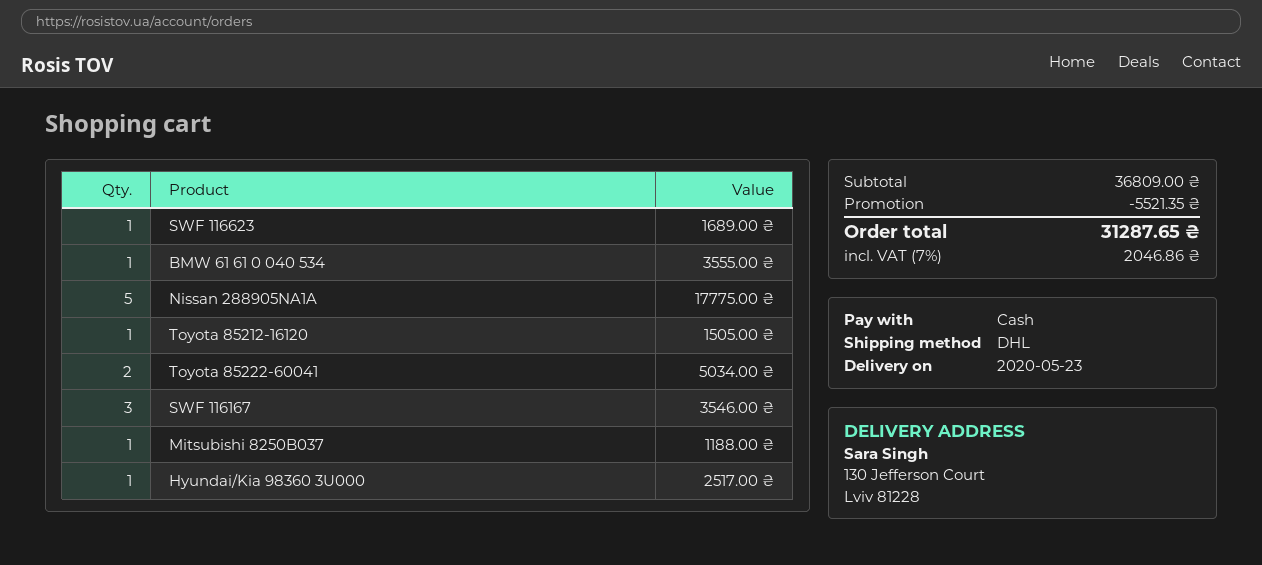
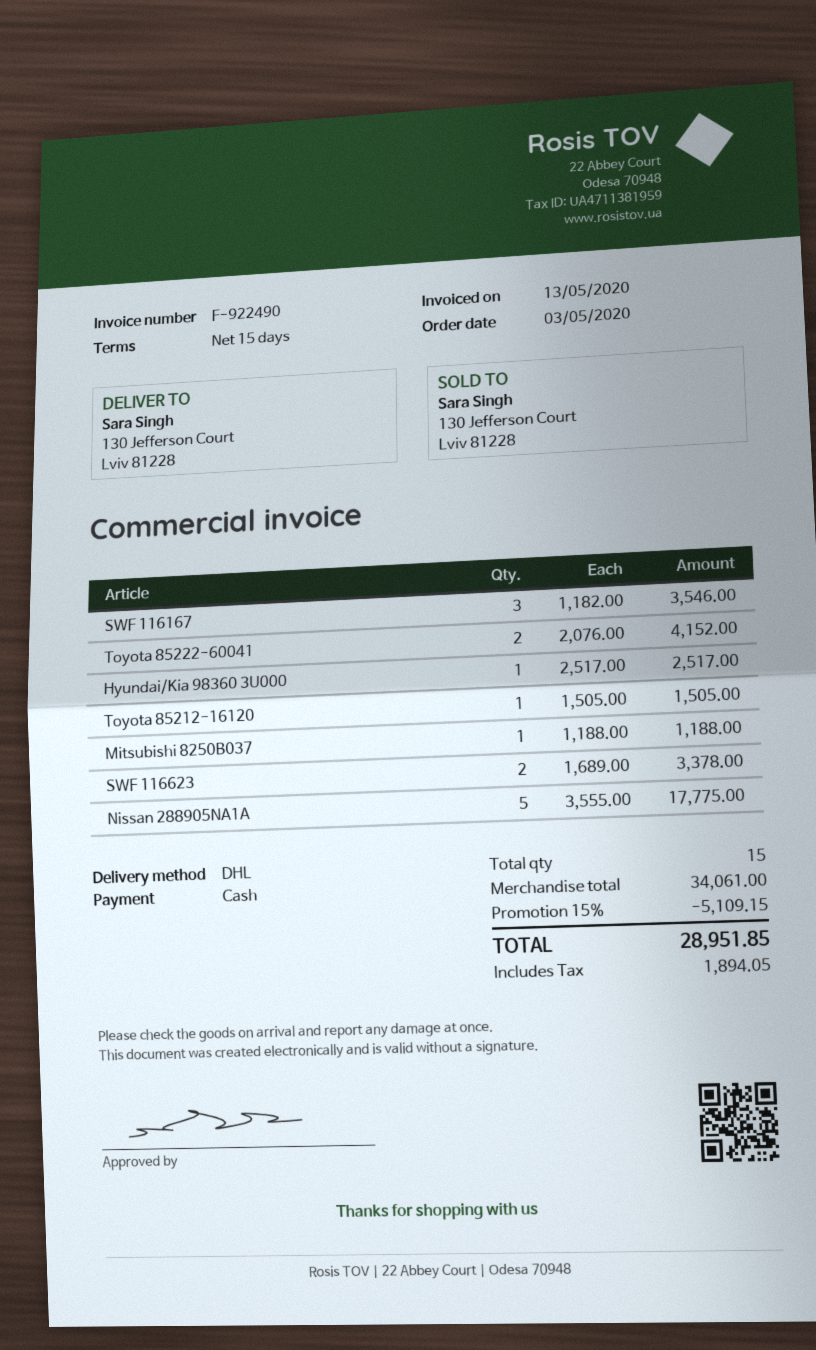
SWF 116623: 1 for 1689.00 -> 2 for 3378.00
BMW 61 61 0 040 534: 1 for 3555.00 -> none
Toyota 85222-60041: 2 for 5034.00 -> 2 for 4152.00
subtotal: 36809.00 -> 34061.00
discount: 5521.35 -> 5109.15
tax: 2046.86 -> 1894.05
total: 31287.65 -> 28951.85

